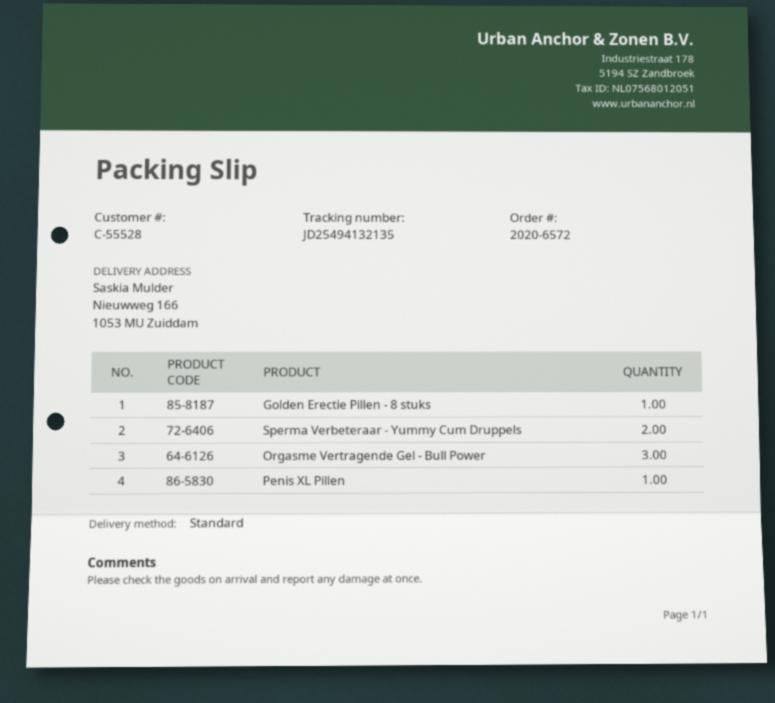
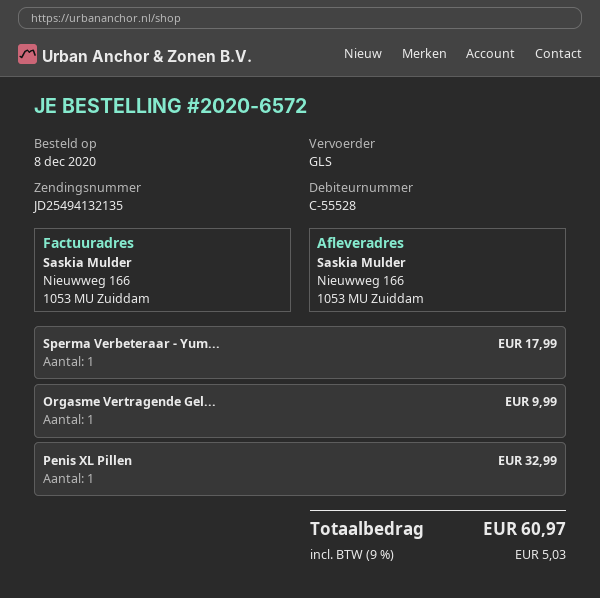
shipping method: standard -> GLS
Golden Erectie Pillen - 8 stuks: 1 -> none
Sperma Verbeteraar - Yummy Cum Druppels: 2 -> 1
Orgasme Vertragende Gel - Bull Power: 3 -> 1

